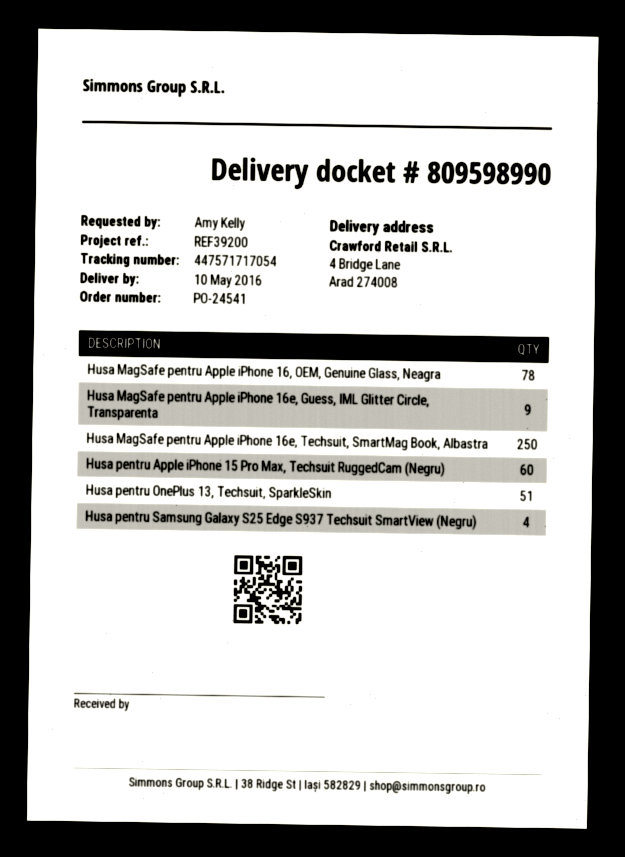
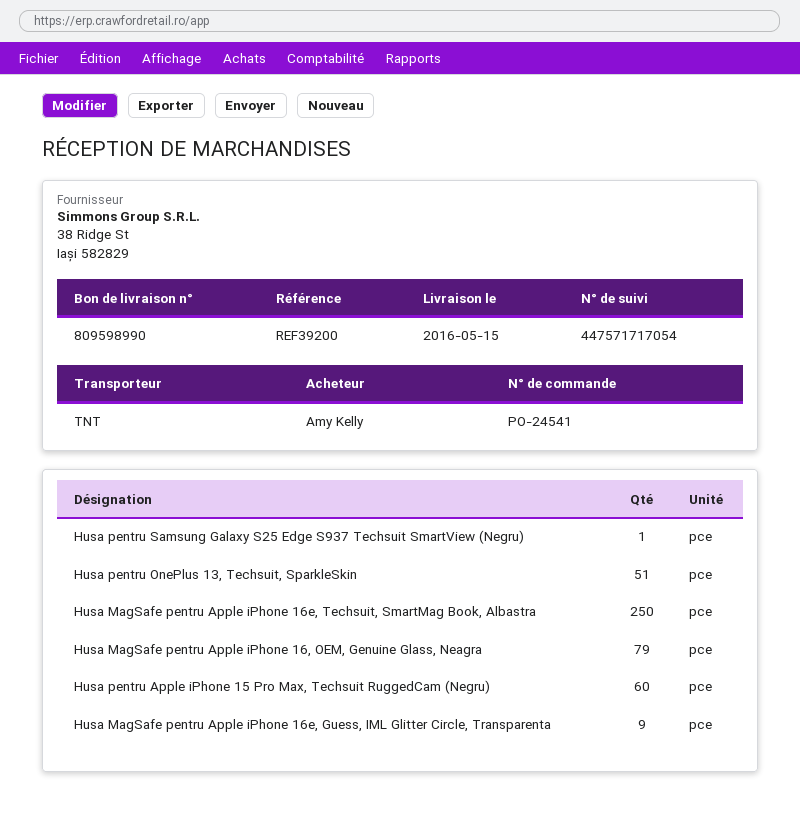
delivery date: 2016-05-10 -> 2016-05-15
Husa MagSafe pentru Apple iPhone 16, OEM, Genuine Glass, Neagra: 78 -> 79
Husa pentru Samsung Galaxy S25 Edge S937 Techsuit SmartView (Negru): 4 -> 1

